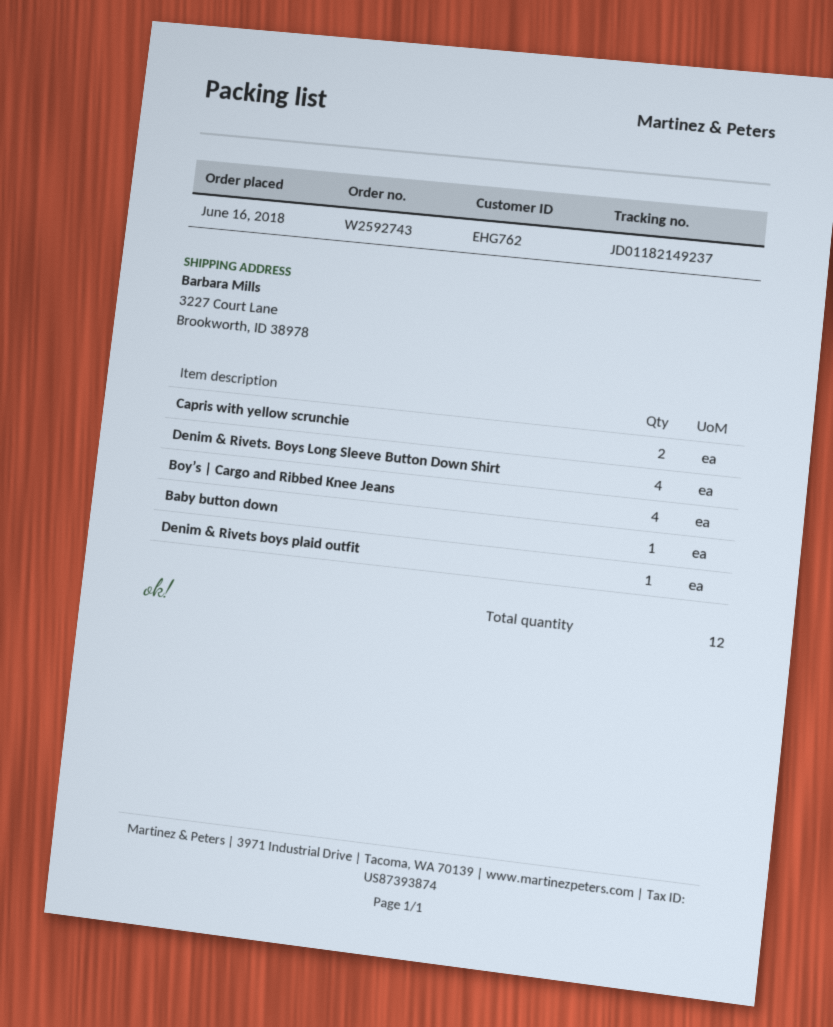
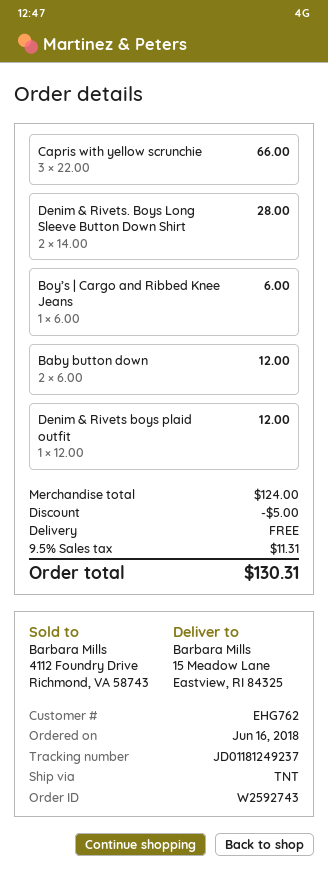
tracking number: JD01182149237 -> JD01181249237
ship to: 3227 Court Lane, Brookworth, ID 38978 -> 15 Meadow Lane, Eastview, RI 84325
Capris with yellow scrunchie: 2 -> 3
Denim & Rivets. Boys Long Sleeve Button Down Shirt: 4 -> 2
Boy’s | Cargo and Ribbed Knee Jeans: 4 -> 1
Baby button down: 1 -> 2

